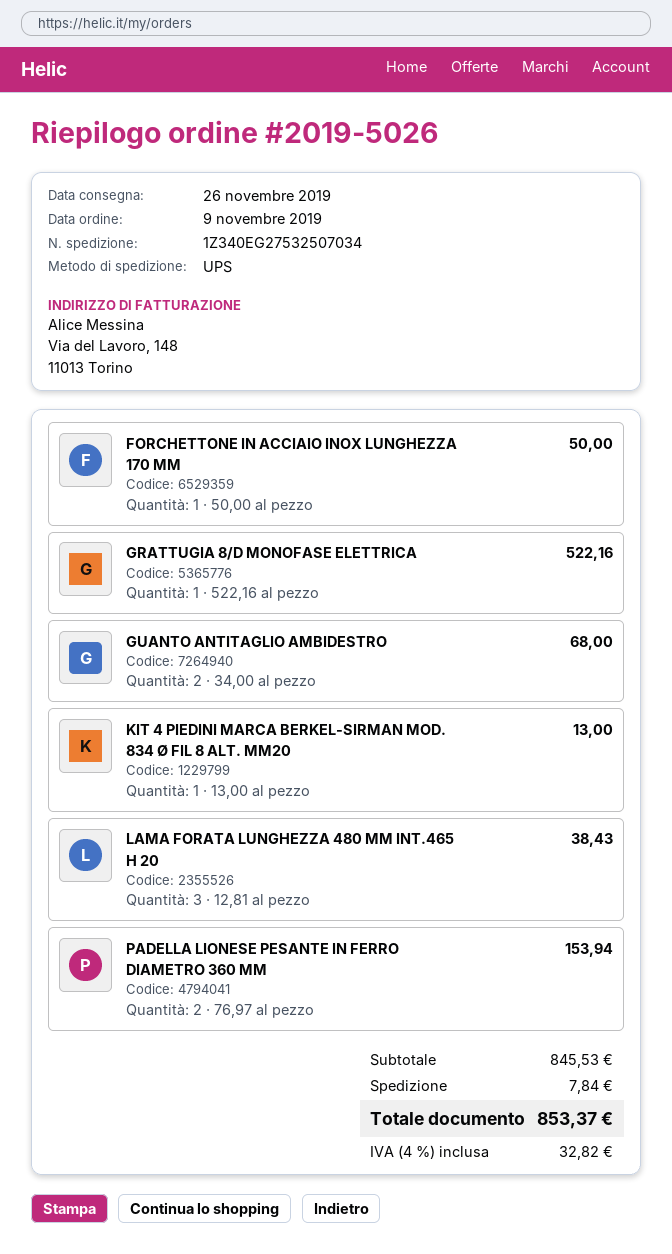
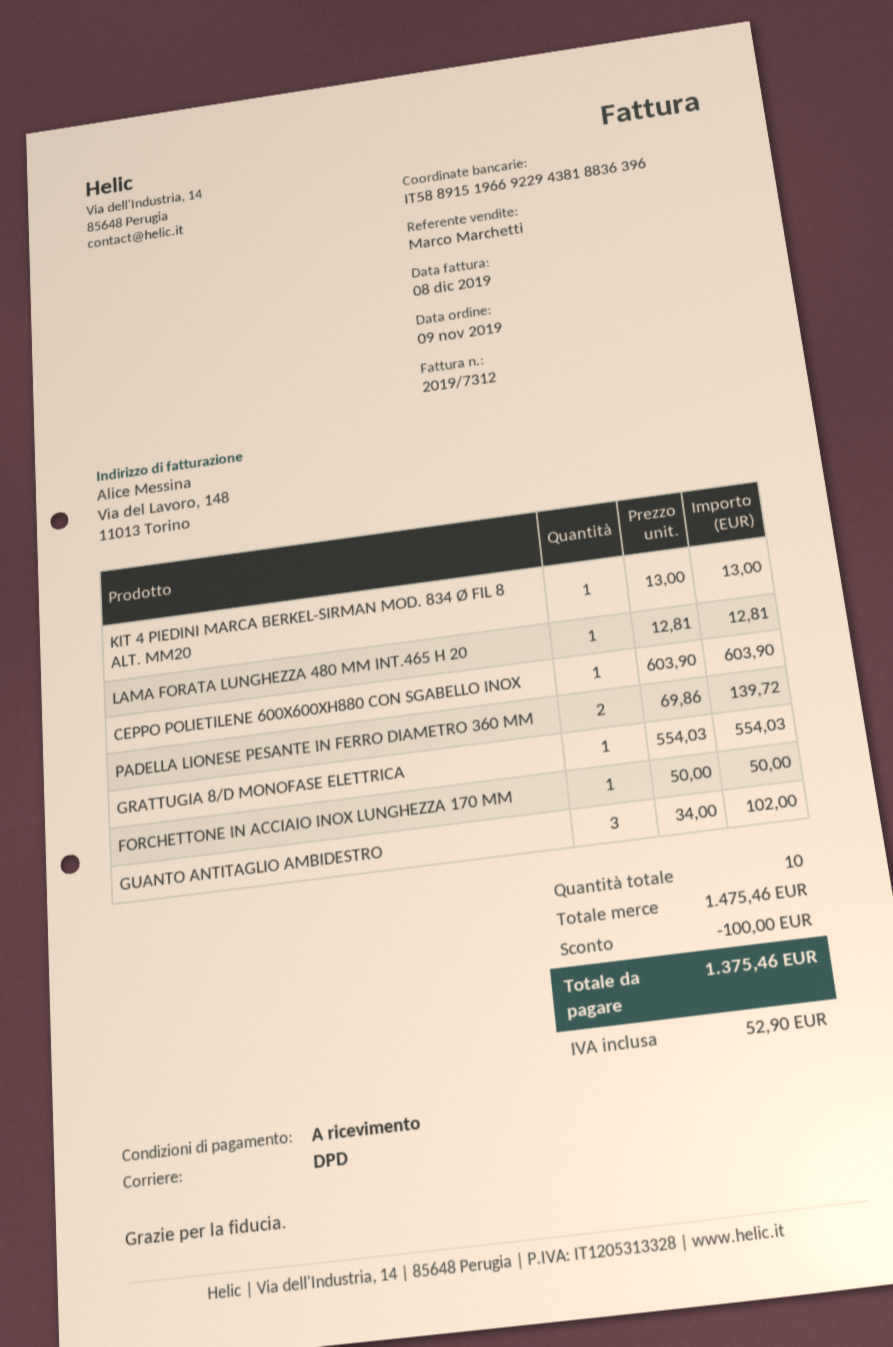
shipping method: UPS -> DPD
GRATTUGIA 8/D MONOFASE ELETTRICA: 1 x 522.16 = 522.16 -> 1 x 554.03 = 554.03
GUANTO ANTITAGLIO AMBIDESTRO: 2 x 34.00 = 68.00 -> 3 x 34.00 = 102.00
LAMA FORATA LUNGHEZZA 480 MM INT.465 H 20: 3 x 12.81 = 38.43 -> 1 x 12.81 = 12.81
PADELLA LIONESE PESANTE IN FERRO DIAMETRO 360 MM: 2 x 76.97 = 153.94 -> 2 x 69.86 = 139.72
CEPPO POLIETILENE 600X600XH880 CON SGABELLO INOX: none -> 1 x 603.90 = 603.90
subtotal: 845.53 -> 1475.46
discount: none -> 100.00
shipping: 7.84 -> none
tax: 32.82 -> 52.90
total: 853.37 -> 1375.46

